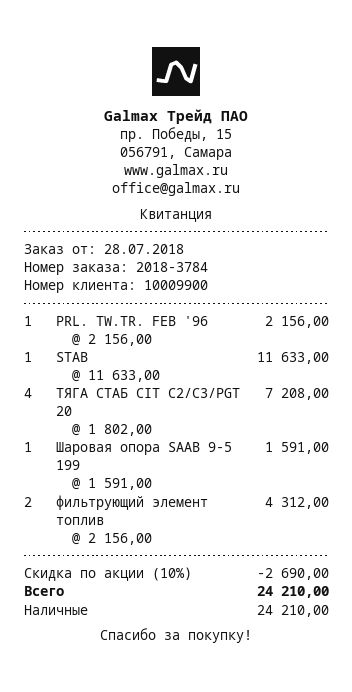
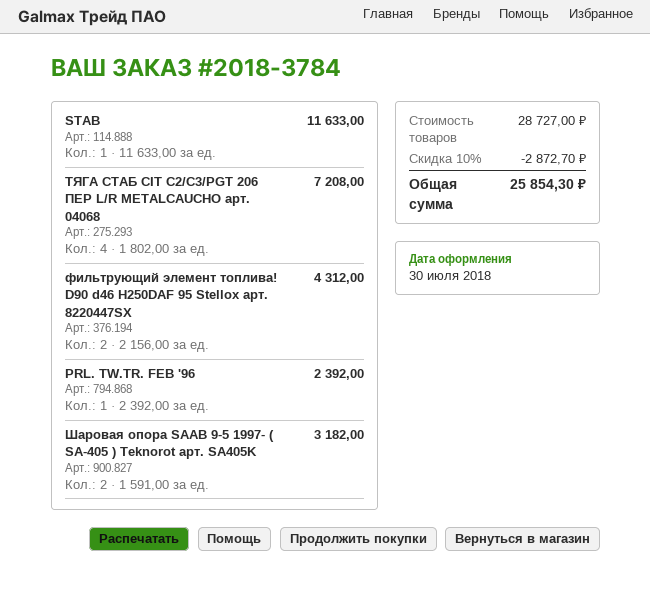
order date: 2018-07-28 -> 2018-07-30
PRL. TW.TR. FEB '96: 1 x 2156.00 = 2156.00 -> 1 x 2392.00 = 2392.00
Шаровая опора SAAB 9-5 199: 1 x 1591.00 = 1591.00 -> 2 x 1591.00 = 3182.00
discount: 10% = 2690.00 -> 10% = 2872.70
total: 24210.00 -> 25854.30

